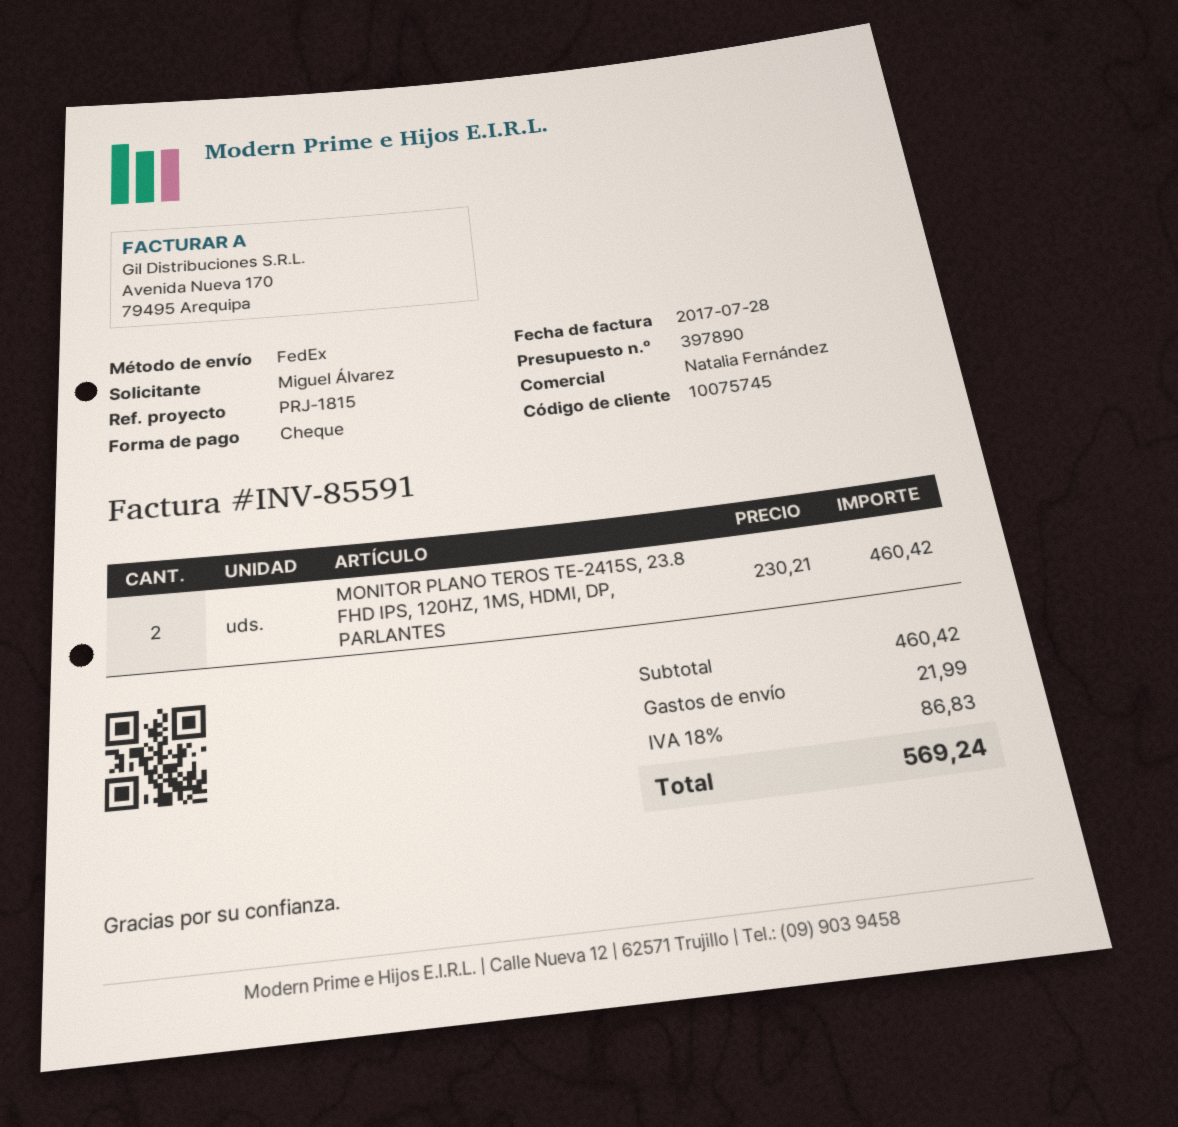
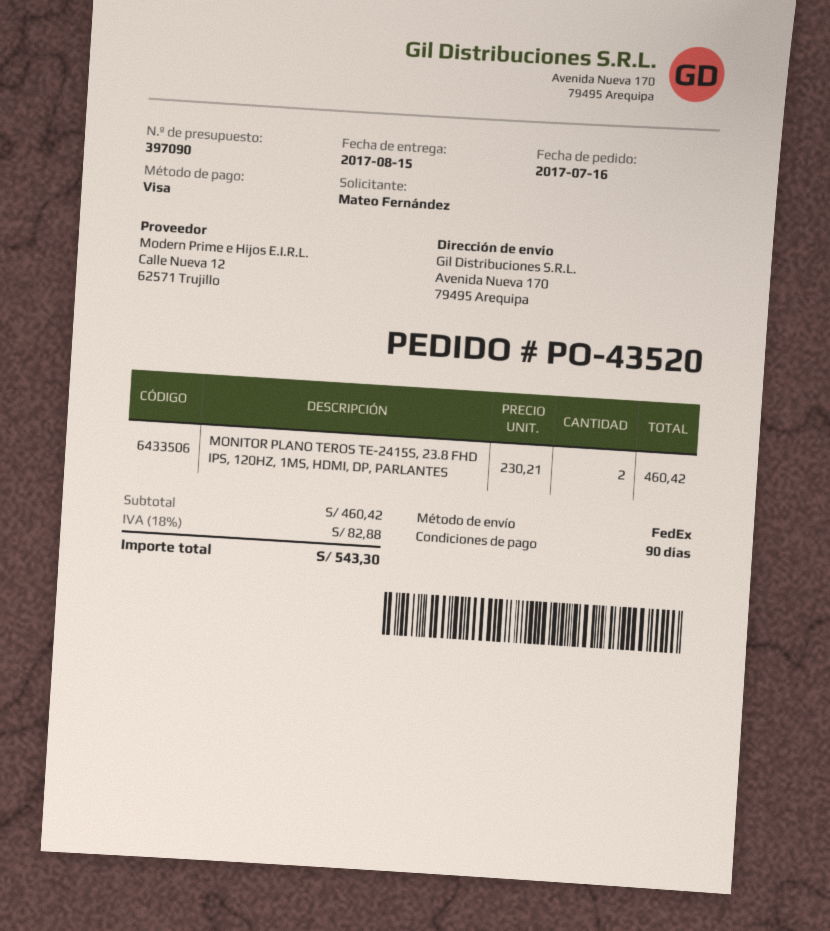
quote number: 397890 -> 397090
ordered by: Miguel Álvarez -> Mateo Fernández
payment method: cheque -> Visa
shipping: 21.99 -> none
tax: 18% = 86.83 -> 18% = 82.88
total: 569.24 -> 543.30

